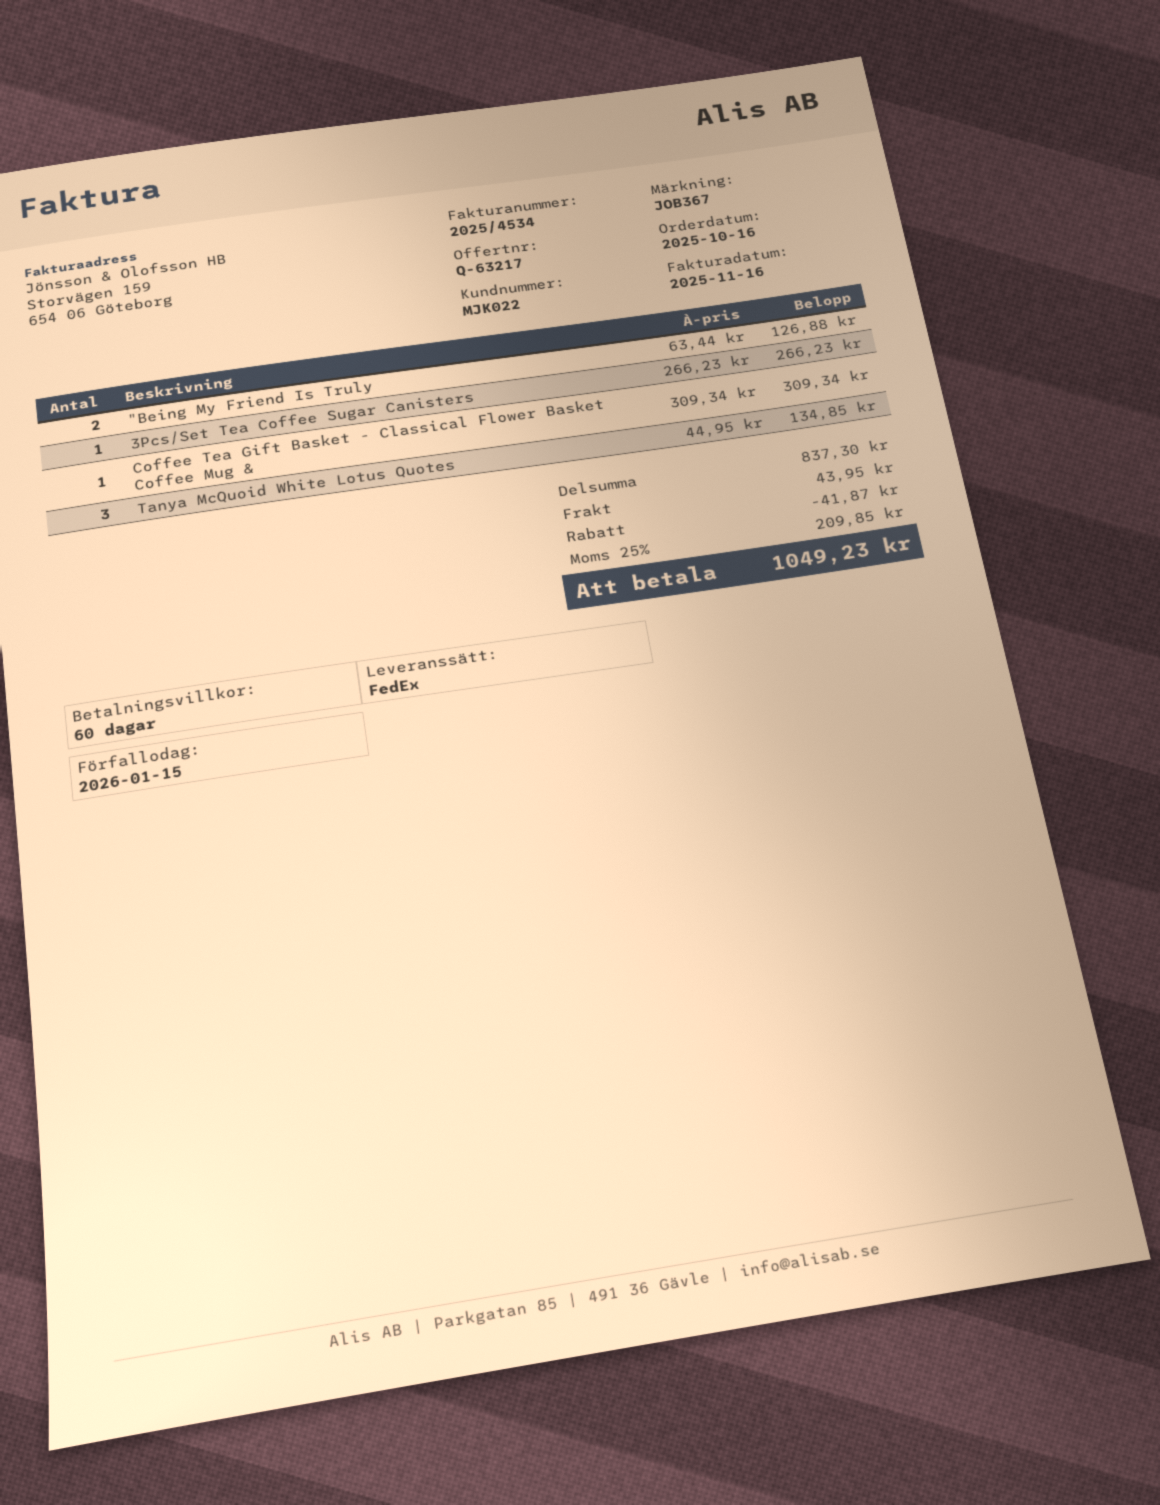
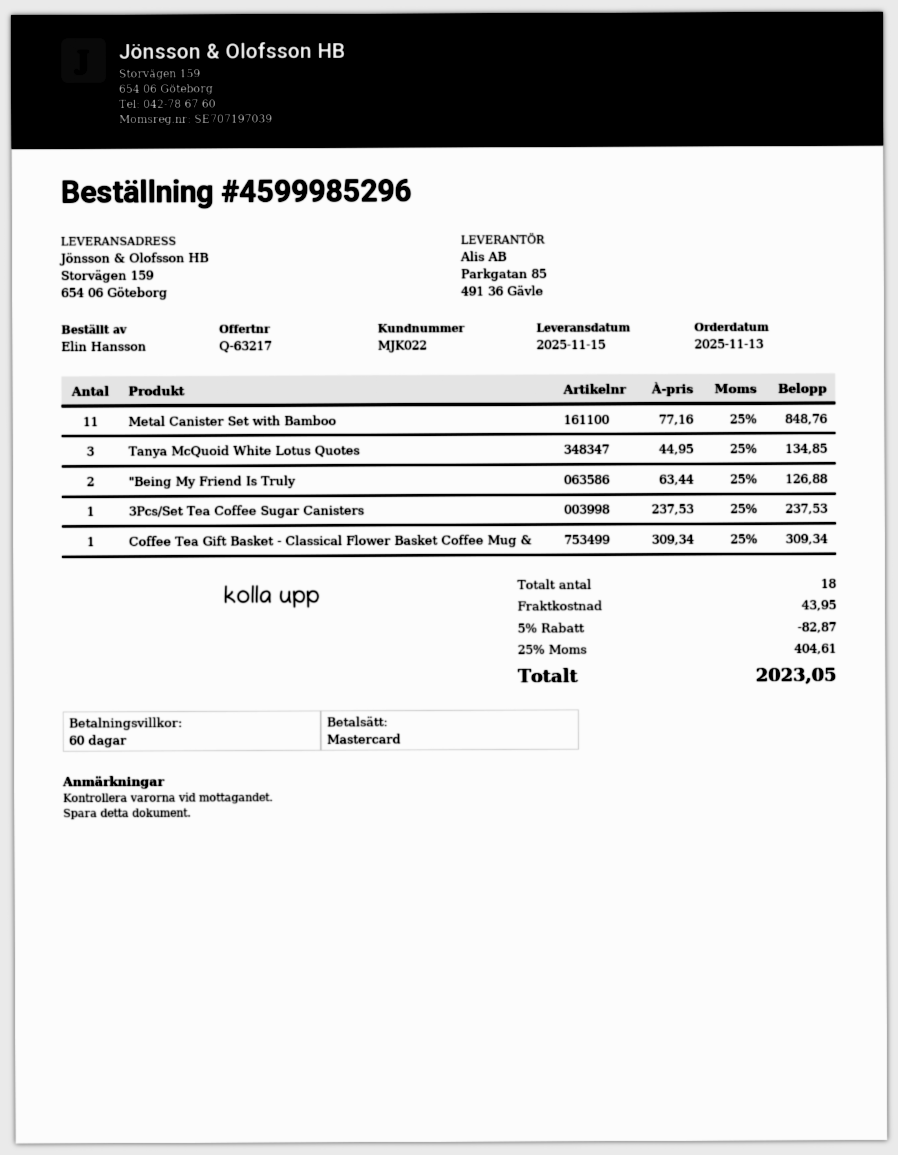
order date: 2025-10-16 -> 2025-11-13
3Pcs/Set Tea Coffee Sugar Canisters: 1 x 266.23 = 266.23 -> 1 x 237.53 = 237.53
Metal Canister Set with Bamboo: none -> 11 x 77.16 = 848.76
discount: 41.87 -> 82.87
tax: 25% = 209.85 -> 25% = 404.61
total: 1049.23 -> 2023.05

